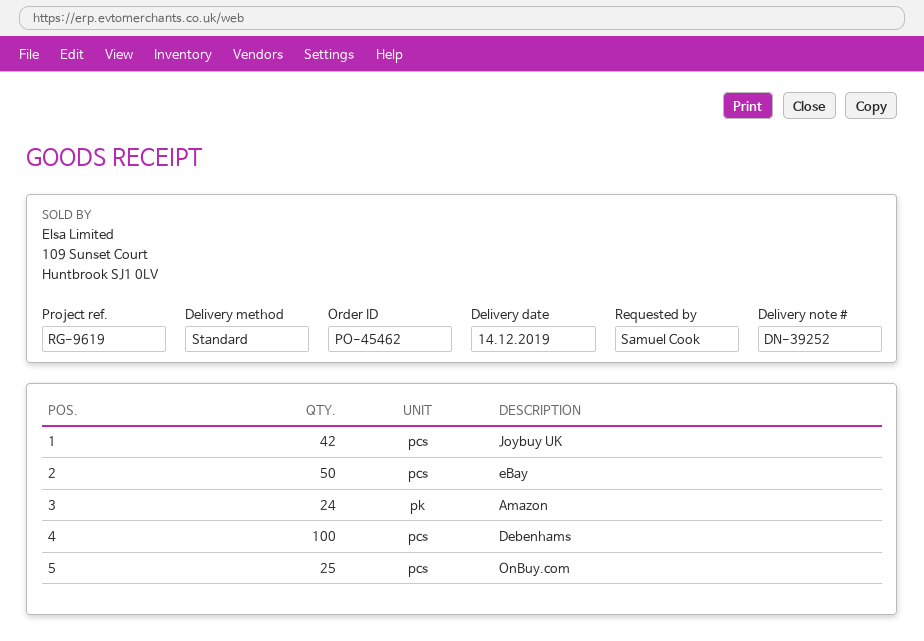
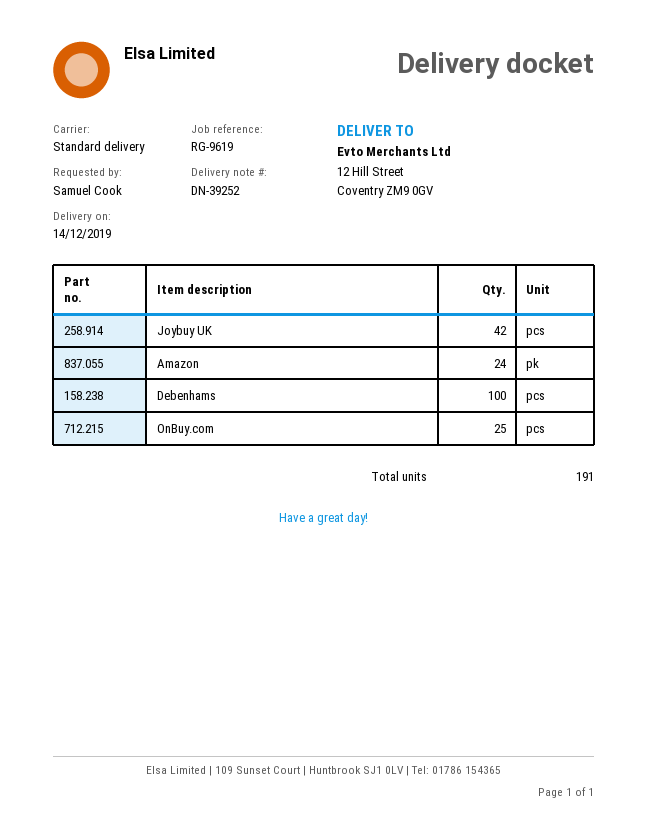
eBay: 50 -> none

